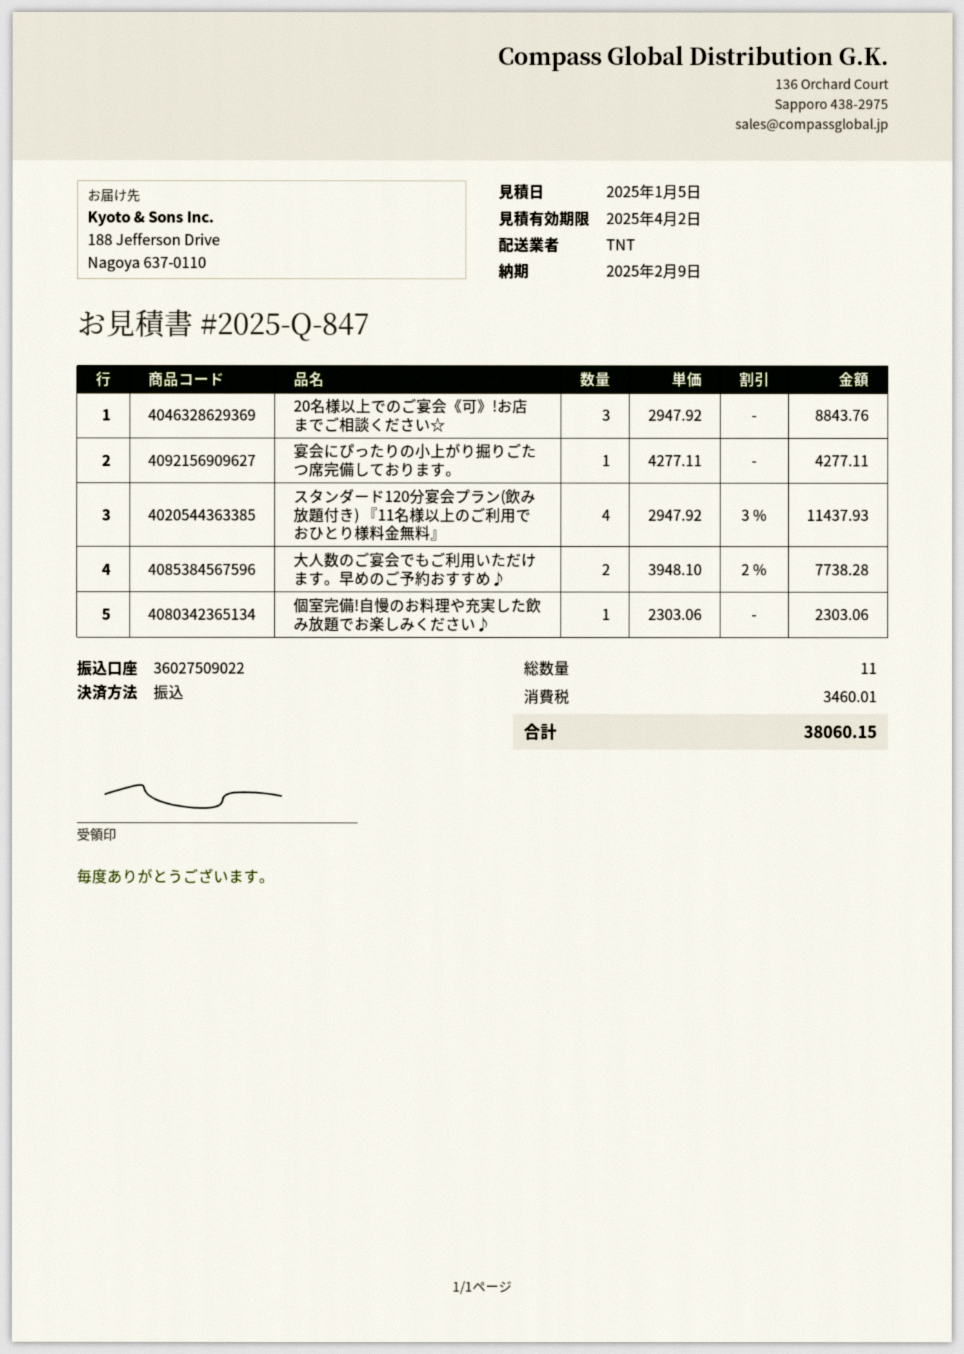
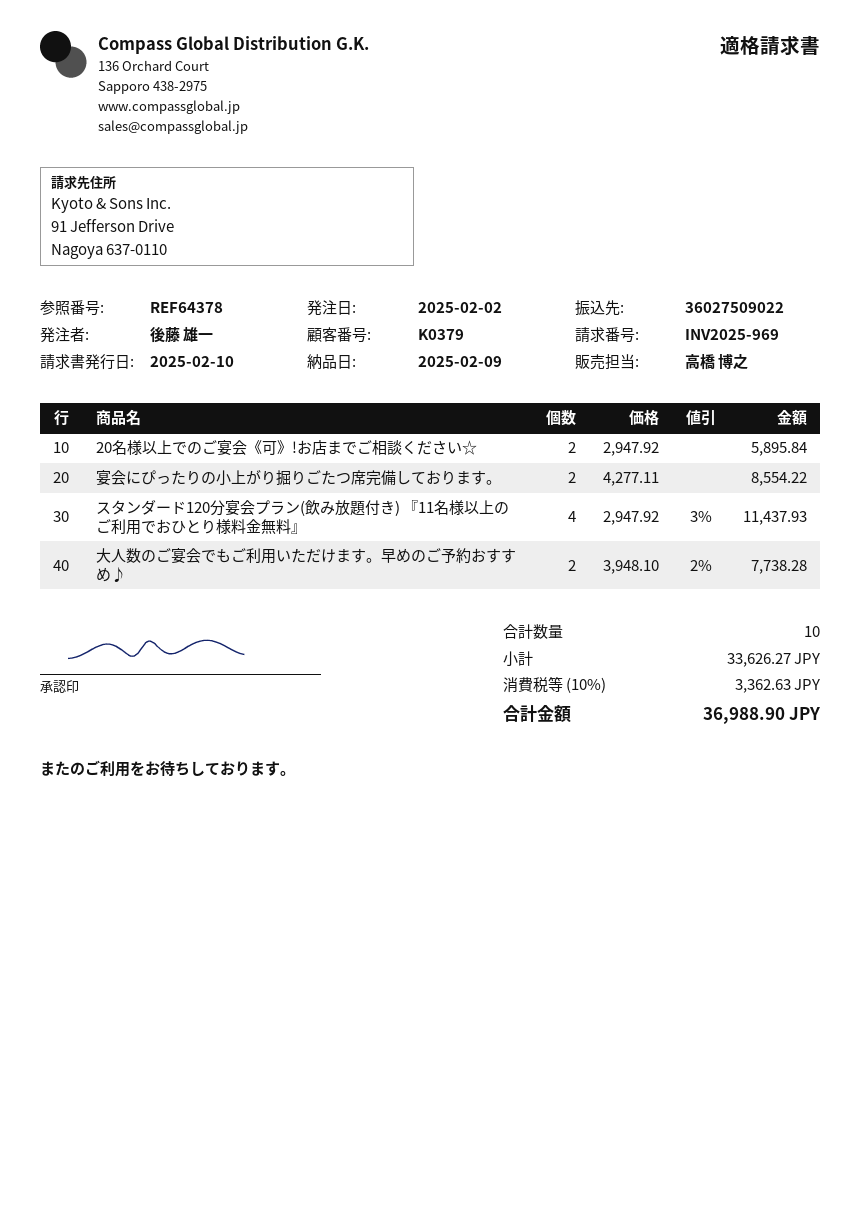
20名様以上でのご宴会《可》!お店までご相談ください☆: 3 x 2947.92 = 8843.76 -> 2 x 2947.92 = 5895.84
宴会にぴったりの小上がり掘りごたつ席完備しております。: 1 x 4277.11 = 4277.11 -> 2 x 4277.11 = 8554.22
個室完備!自慢のお料理や充実した飲み放題でお楽しみください♪: 1 x 2303.06 = 2303.06 -> none
total quantity: 11 -> 10
tax: 3460.01 -> 3362.63
total: 38060.15 -> 36988.90

